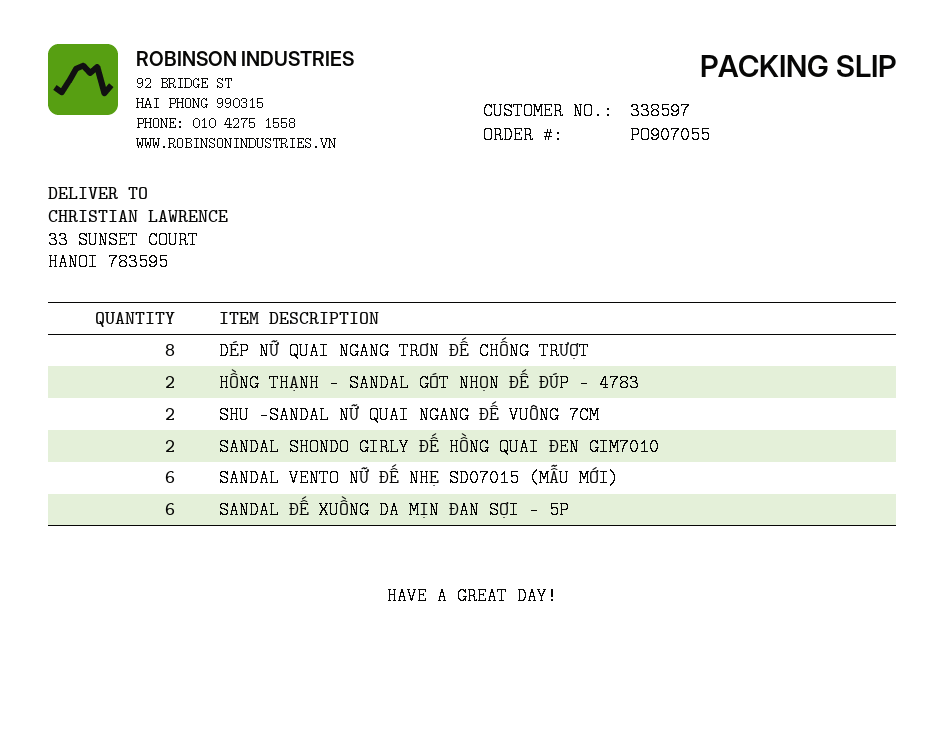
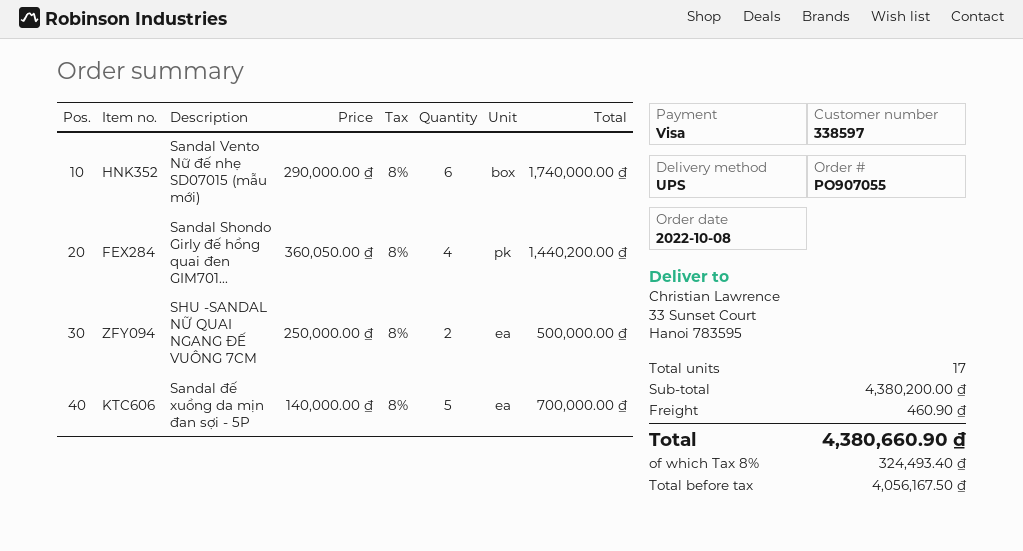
DÉP NỮ QUAI NGANG TRƠN ĐẾ CHỐNG TRƯỢT: 8 -> none
HỒNG THẠNH - SANDAL GÓT NHỌN ĐẾ ĐÚP - 4783: 2 -> none
SANDAL SHONDO GIRLY ĐẾ HỒNG QUAI ĐEN GIM7010: 2 -> 4
SANDAL ĐẾ XUỒNG DA MỊN ĐAN SỢI - 5P: 6 -> 5

